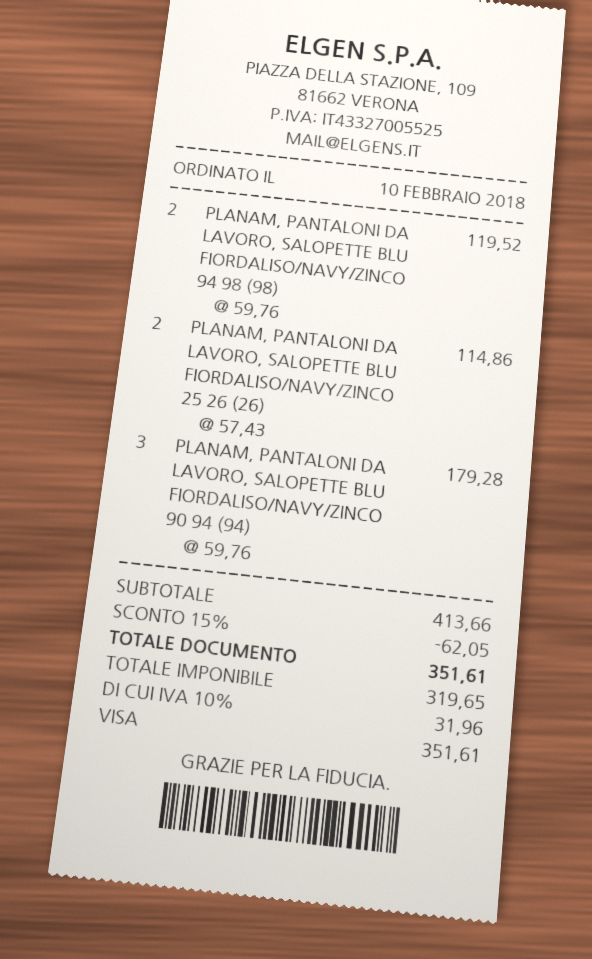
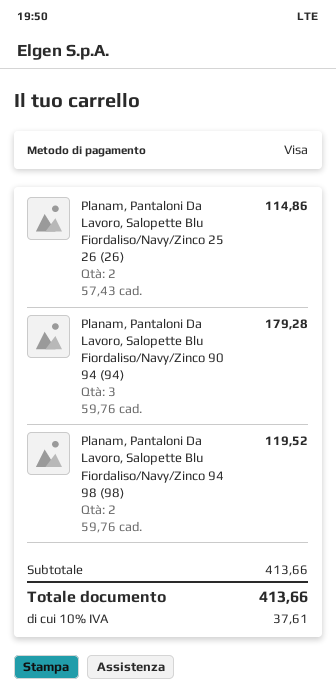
discount: 15% = 62.05 -> none
tax: 10% = 31.96 -> 10% = 37.61
total: 351.61 -> 413.66

